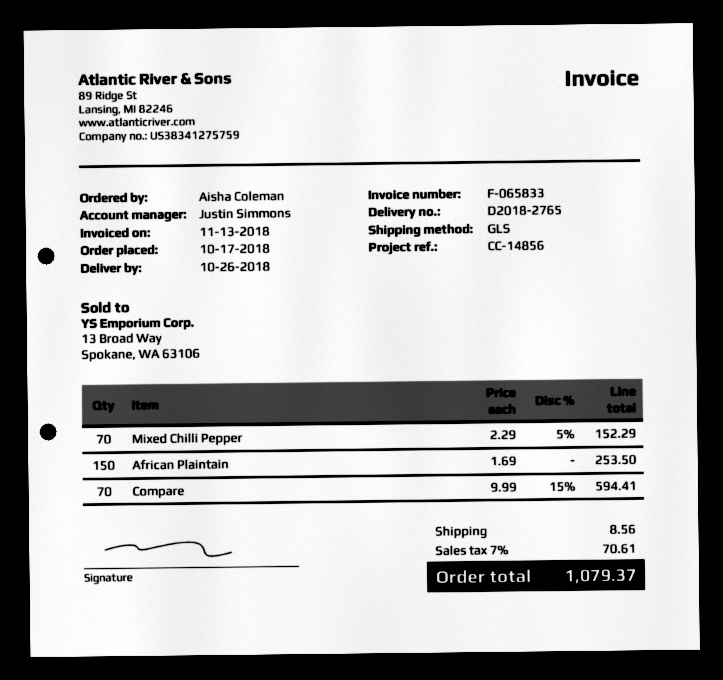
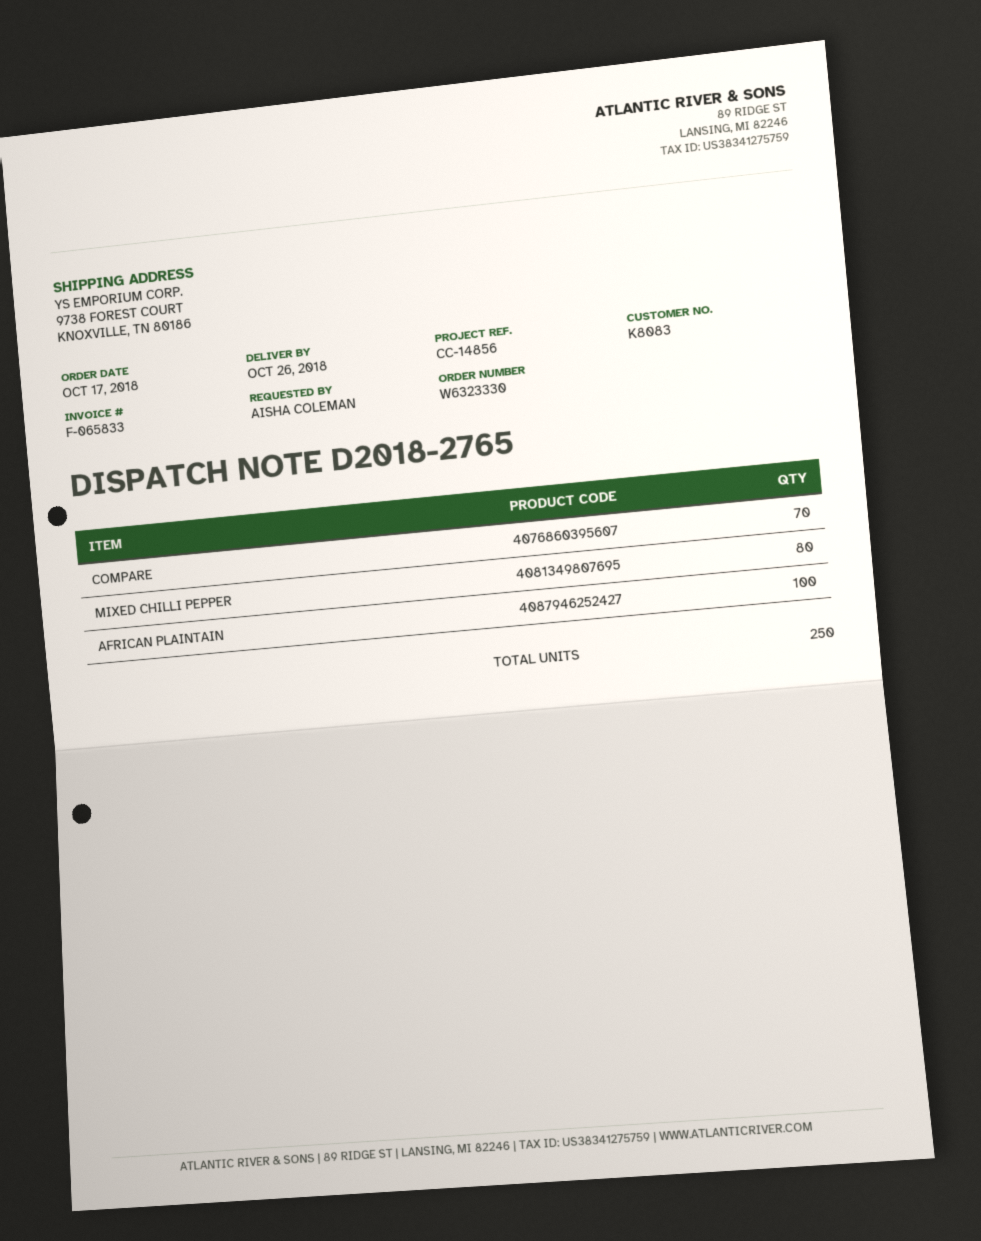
Mixed Chilli Pepper: 70 -> 80
African Plaintain: 150 -> 100

